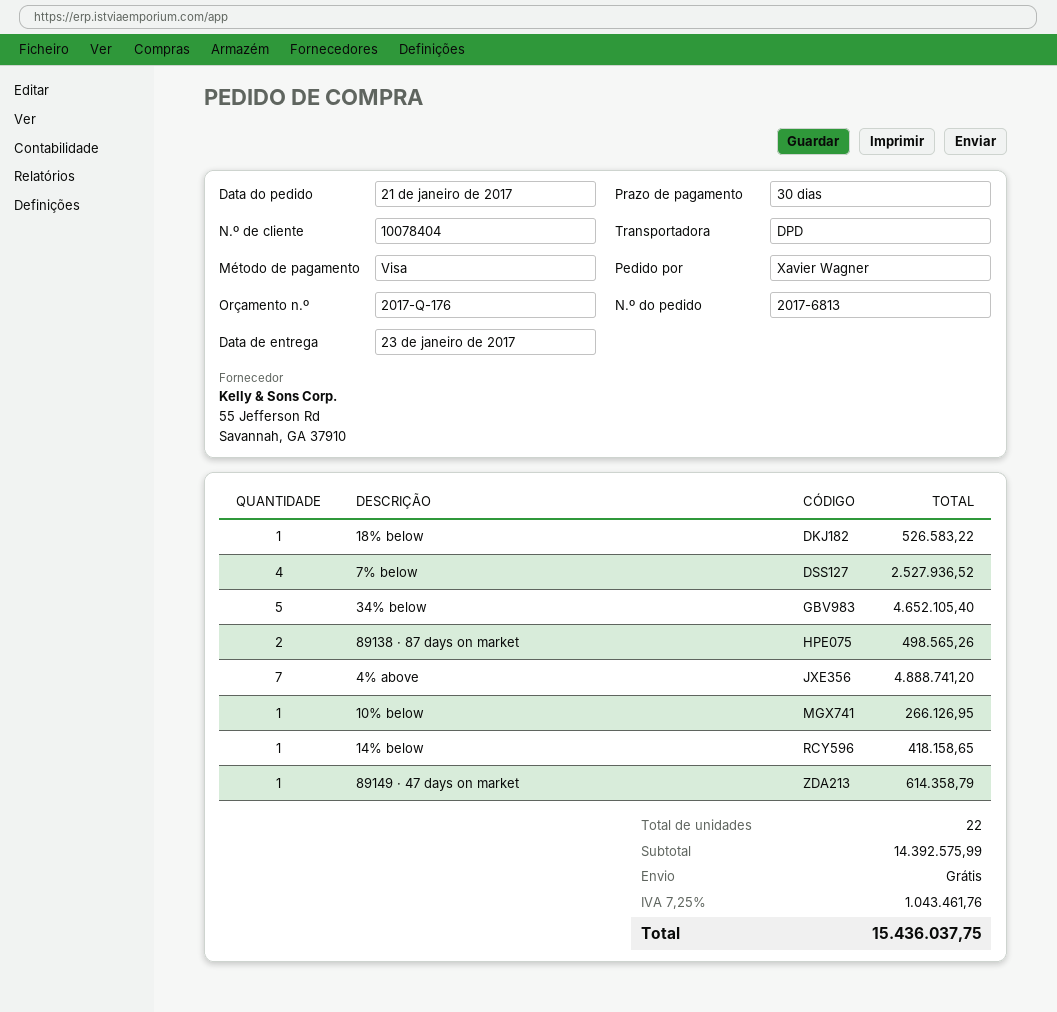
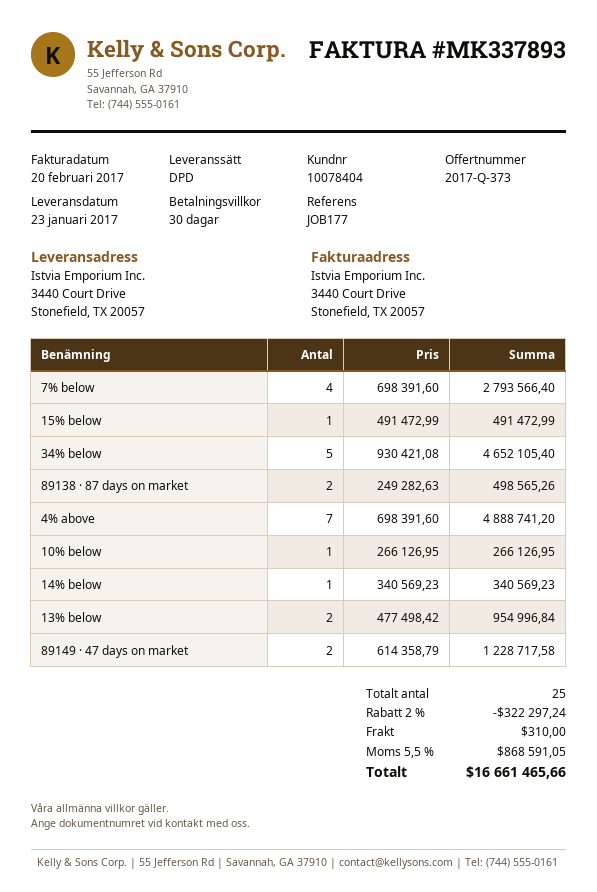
quote number: 2017-Q-176 -> 2017-Q-373
18% below: 1 for 526583.22 -> none
7% below: 4 for 2527936.52 -> 4 for 2793566.40
14% below: 1 for 418158.65 -> 1 for 340569.23
89149 · 47 days on market: 1 for 614358.79 -> 2 for 1228717.58
15% below: none -> 1 for 491472.99
13% below: none -> 2 for 954996.84
total quantity: 22 -> 25
discount: none -> 2% = 322297.24
shipping: 0.00 -> 310.00
tax: 7.25% = 1043461.76 -> 5.5% = 868591.05
total: 15436037.75 -> 16661465.66

